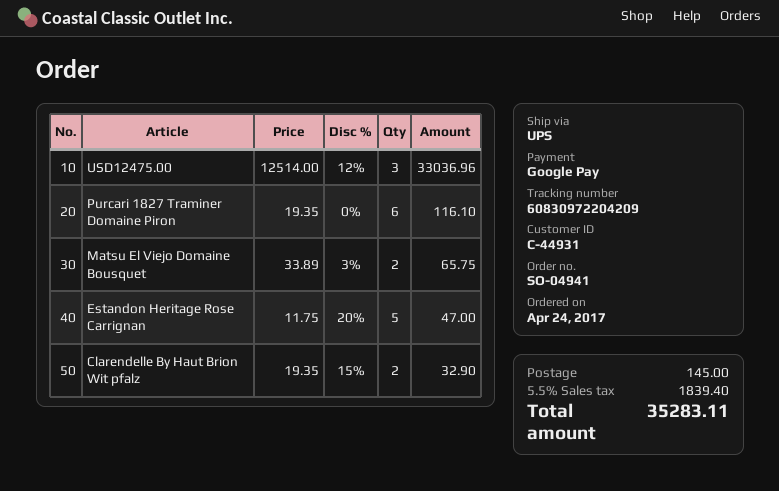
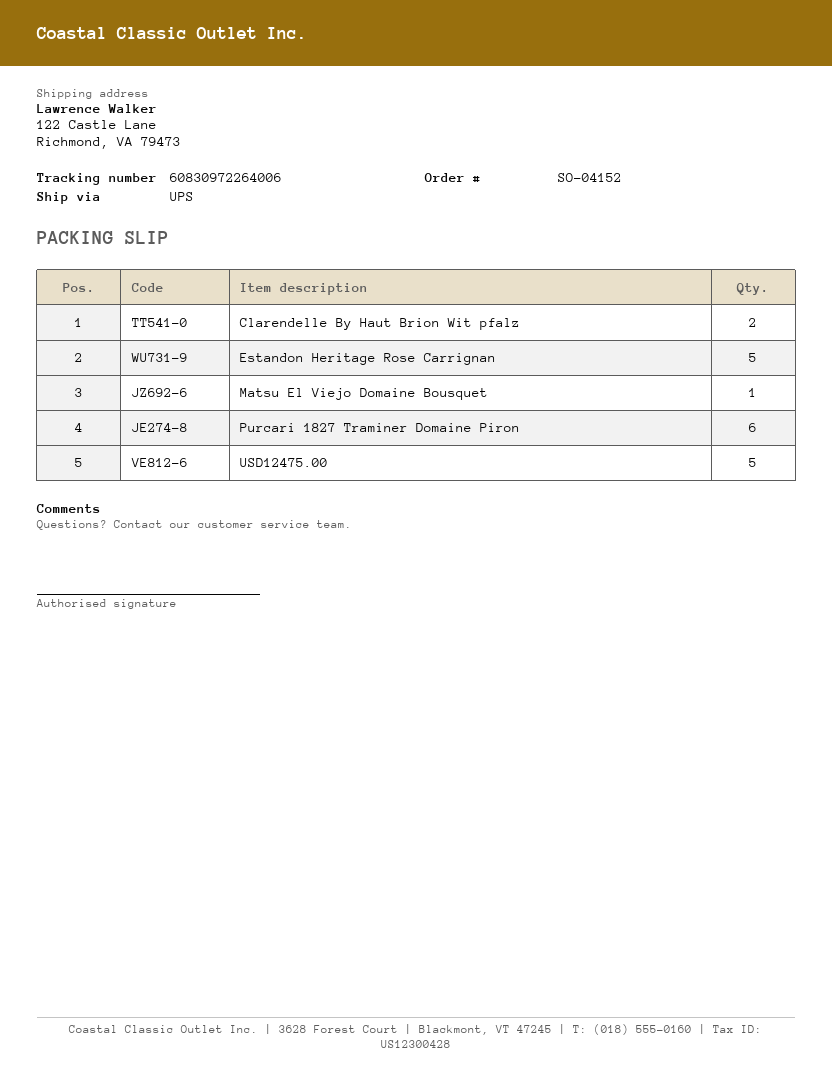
order number: SO-04941 -> SO-04152
tracking number: 60830972204209 -> 60830972264006
USD12475.00: 3 -> 5
Matsu El Viejo Domaine Bousquet: 2 -> 1

